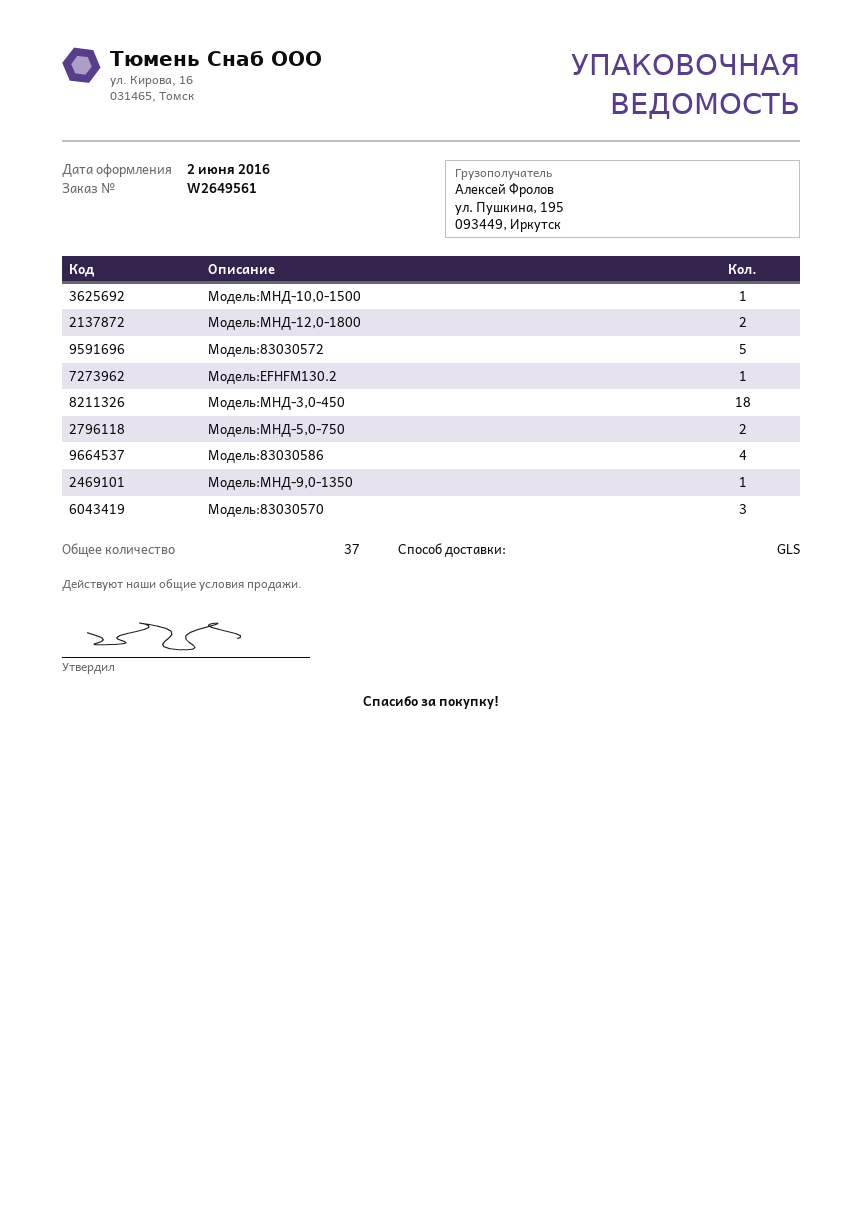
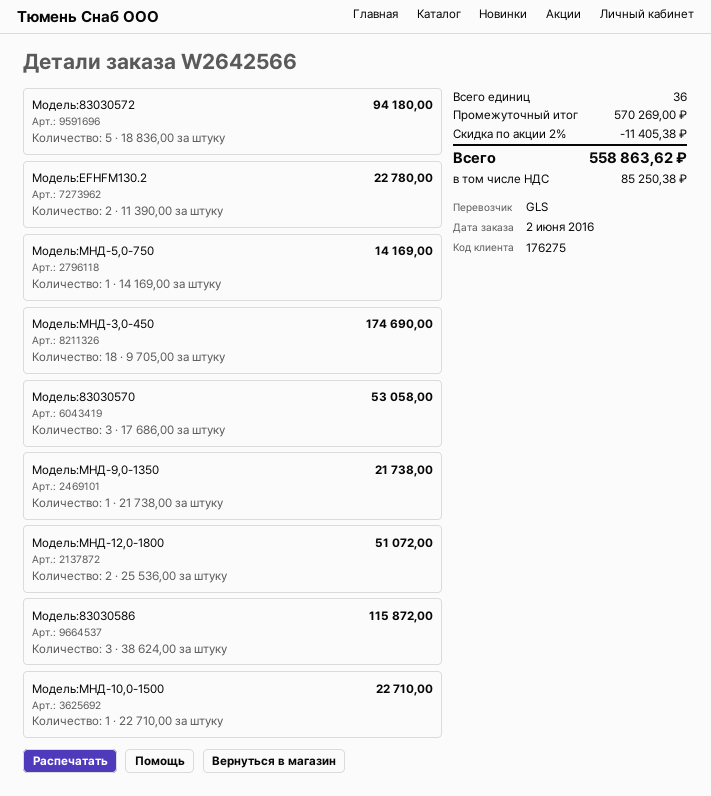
order number: W2649561 -> W2642566
Модель:EFHFM130.2: 1 -> 2
Модель:МНД-5,0-750: 2 -> 1
Модель:83030586: 4 -> 3
total quantity: 37 -> 36

